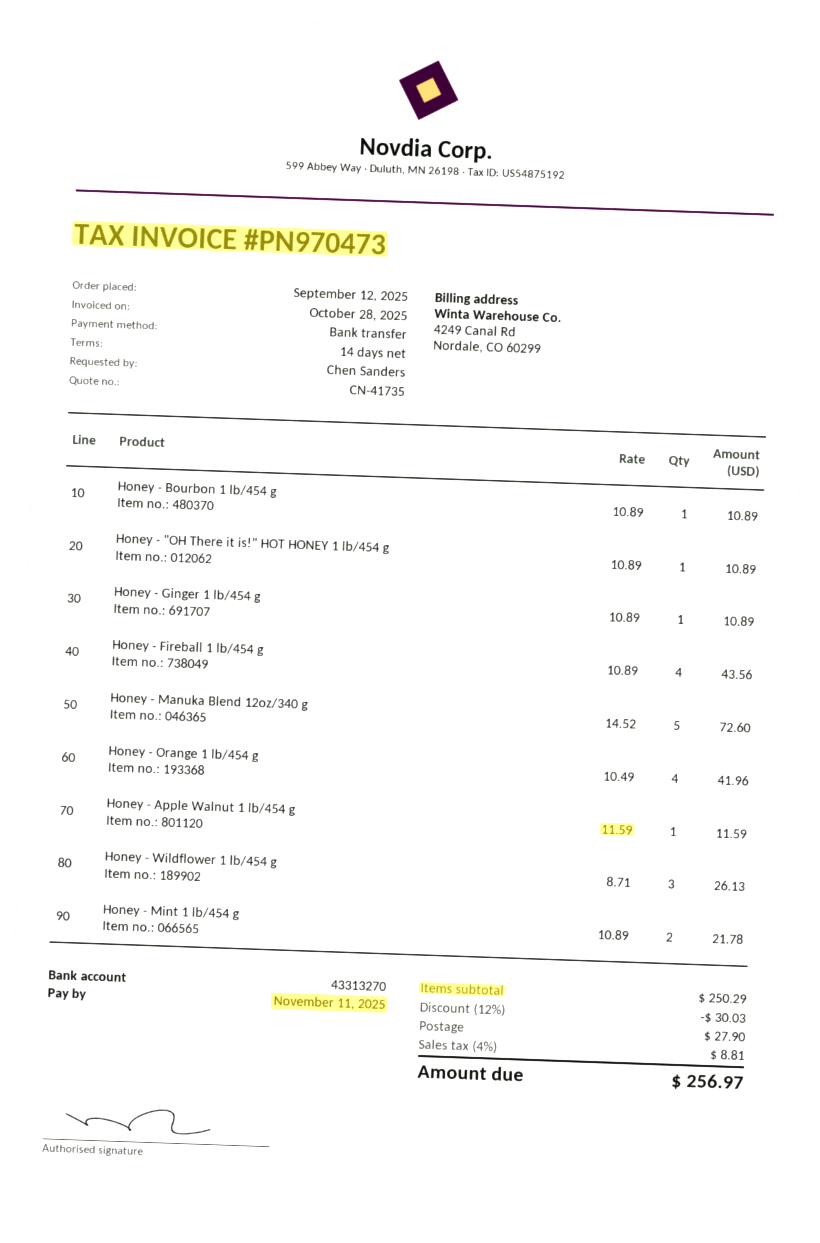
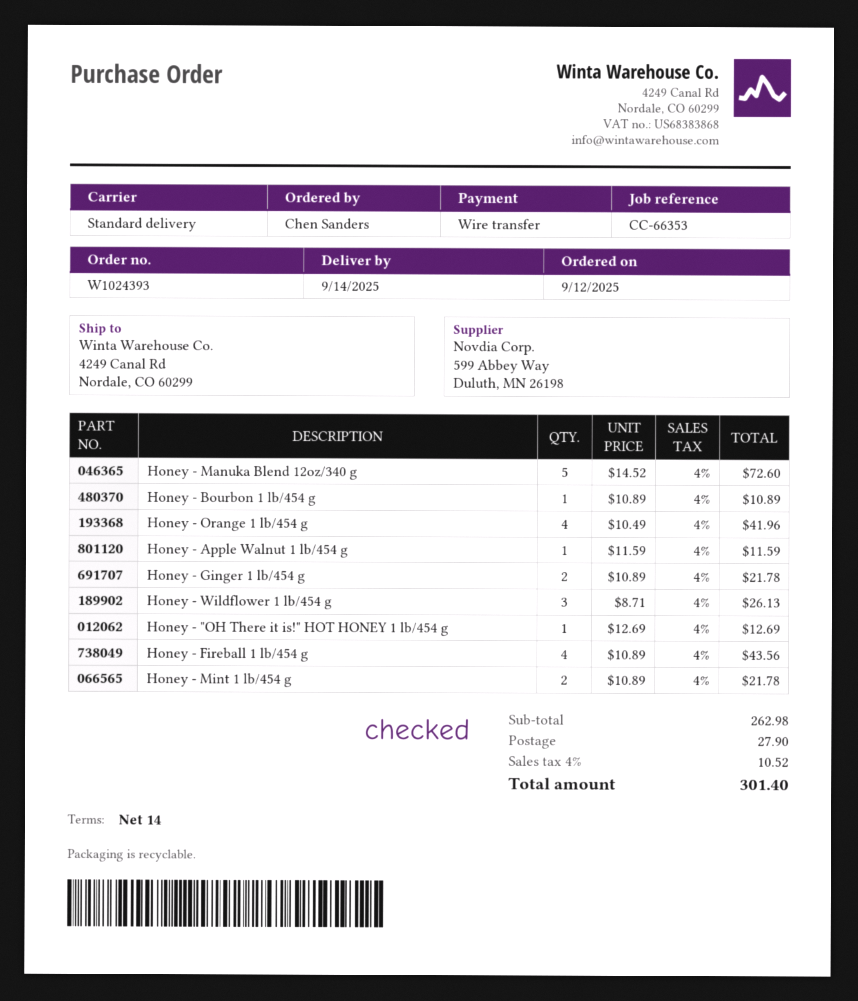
Honey - "OH There it is!" HOT HONEY 1 lb/454 g: 1 x 10.89 = 10.89 -> 1 x 12.69 = 12.69
Honey - Ginger 1 lb/454 g: 1 x 10.89 = 10.89 -> 2 x 10.89 = 21.78
subtotal: 250.29 -> 262.98
discount: 12% = 30.03 -> none
tax: 4% = 8.81 -> 4% = 10.52
total: 256.97 -> 301.40

